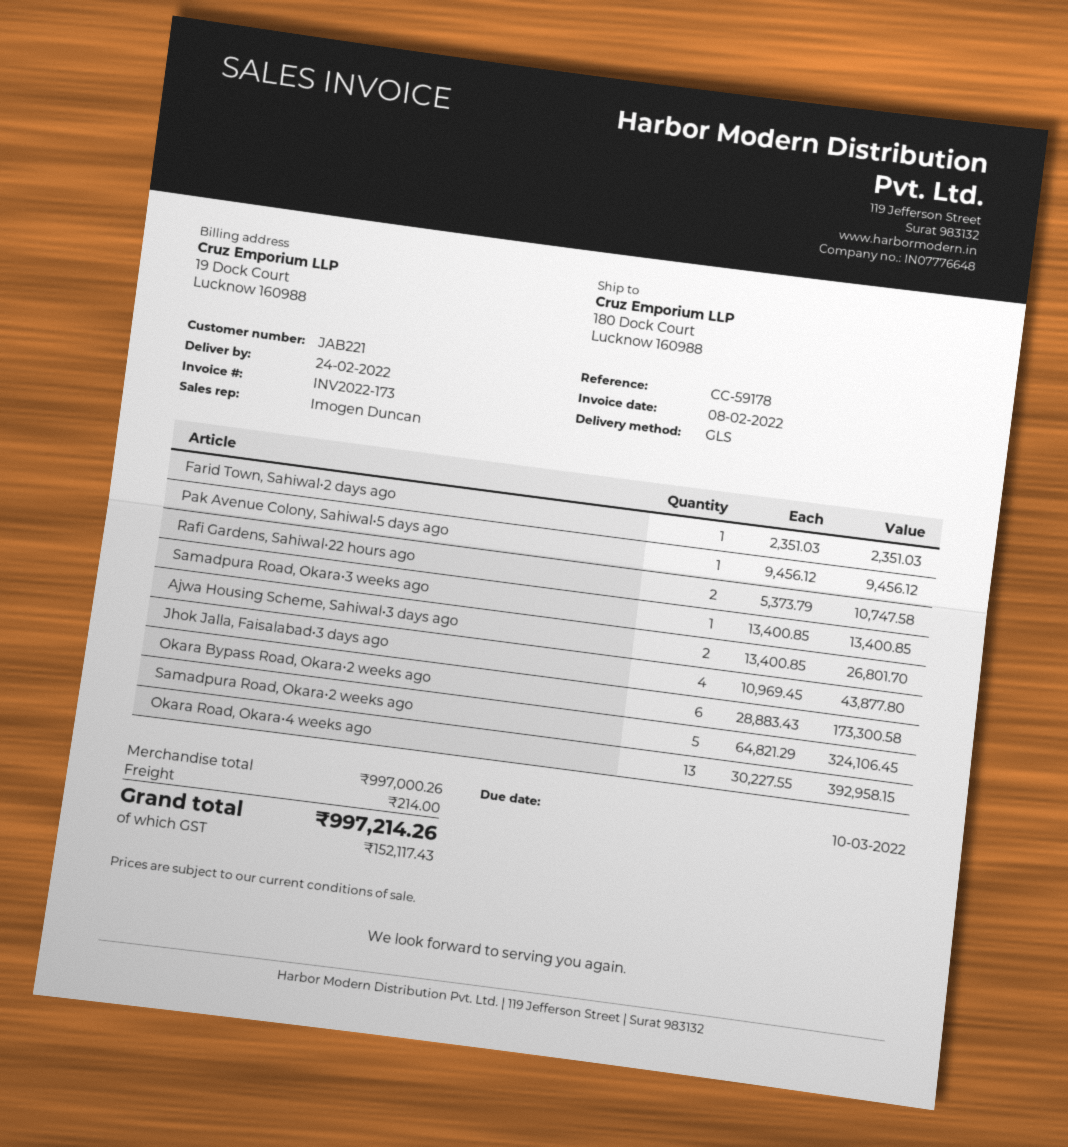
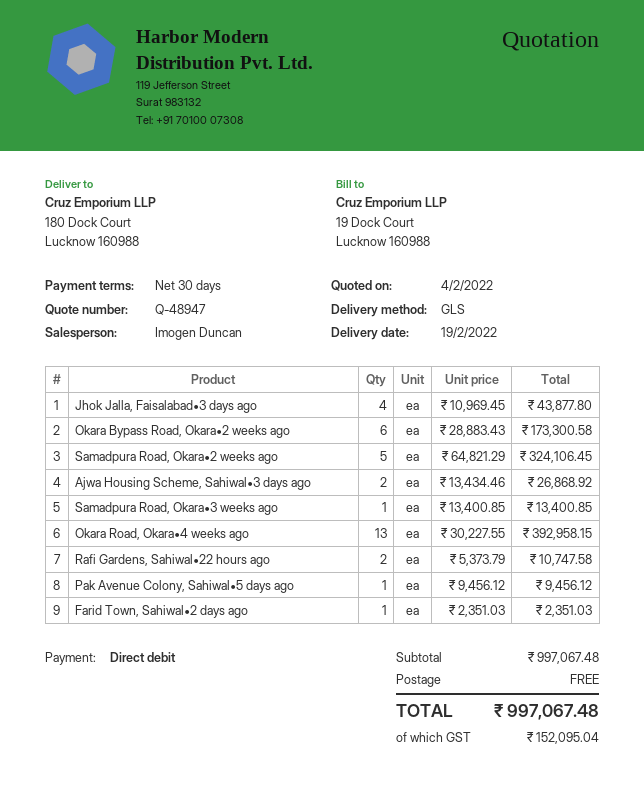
delivery date: 2022-02-24 -> 2022-02-19
Ajwa Housing Scheme, Sahiwal•3 days ago: 2 x 13400.85 = 26801.70 -> 2 x 13434.46 = 26868.92
subtotal: 997000.26 -> 997067.48
shipping: 214.00 -> 0.00
tax: 152117.43 -> 152095.04
total: 997214.26 -> 997067.48

